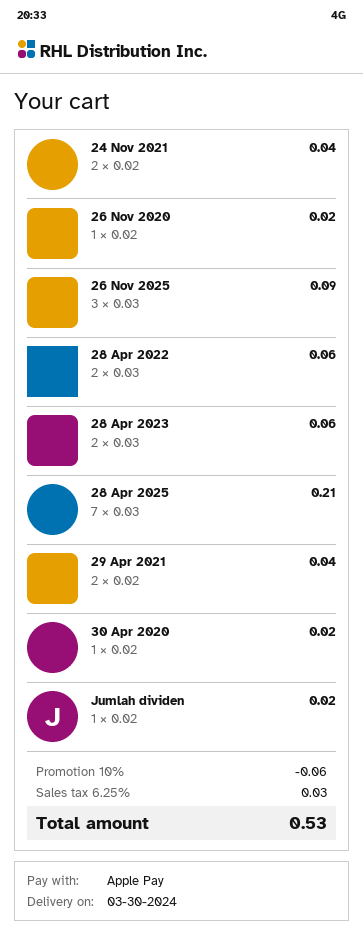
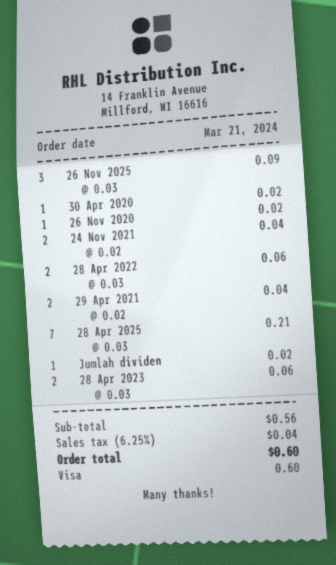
payment method: Apple Pay -> Visa
discount: 10% = 0.06 -> none
tax: 6.25% = 0.03 -> 6.25% = 0.04
total: 0.53 -> 0.60

